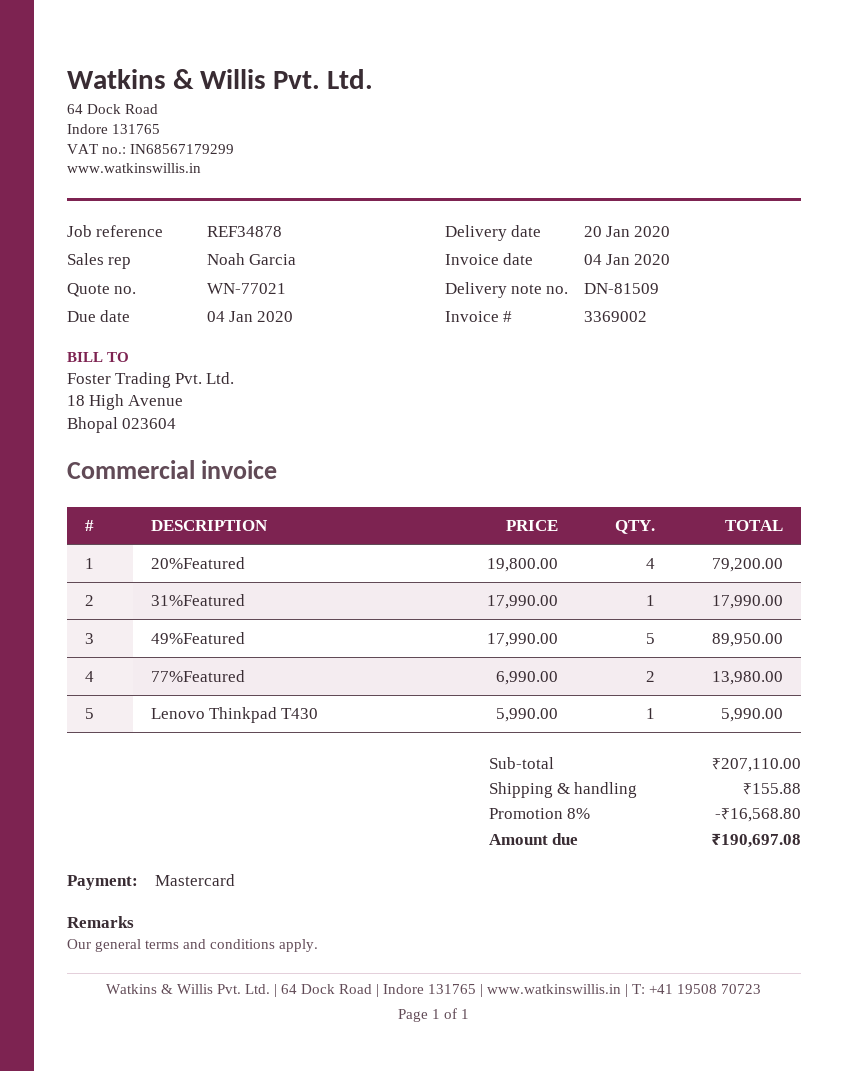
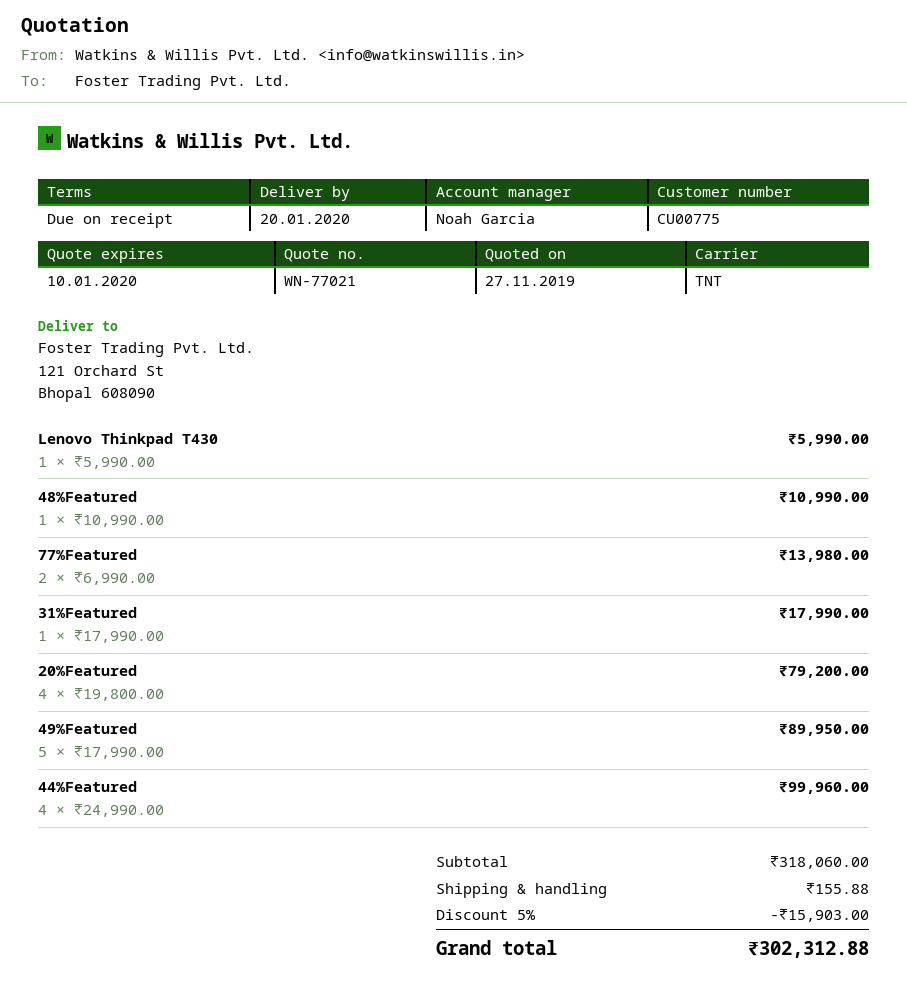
48%Featured: none -> 1 x 10990.00 = 10990.00
44%Featured: none -> 4 x 24990.00 = 99960.00
subtotal: 207110.00 -> 318060.00
discount: 8% = 16568.80 -> 5% = 15903.00
total: 190697.08 -> 302312.88

